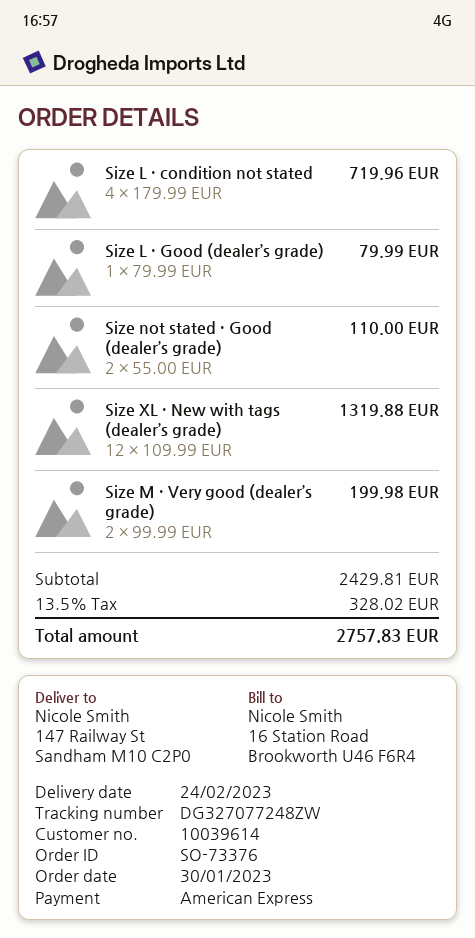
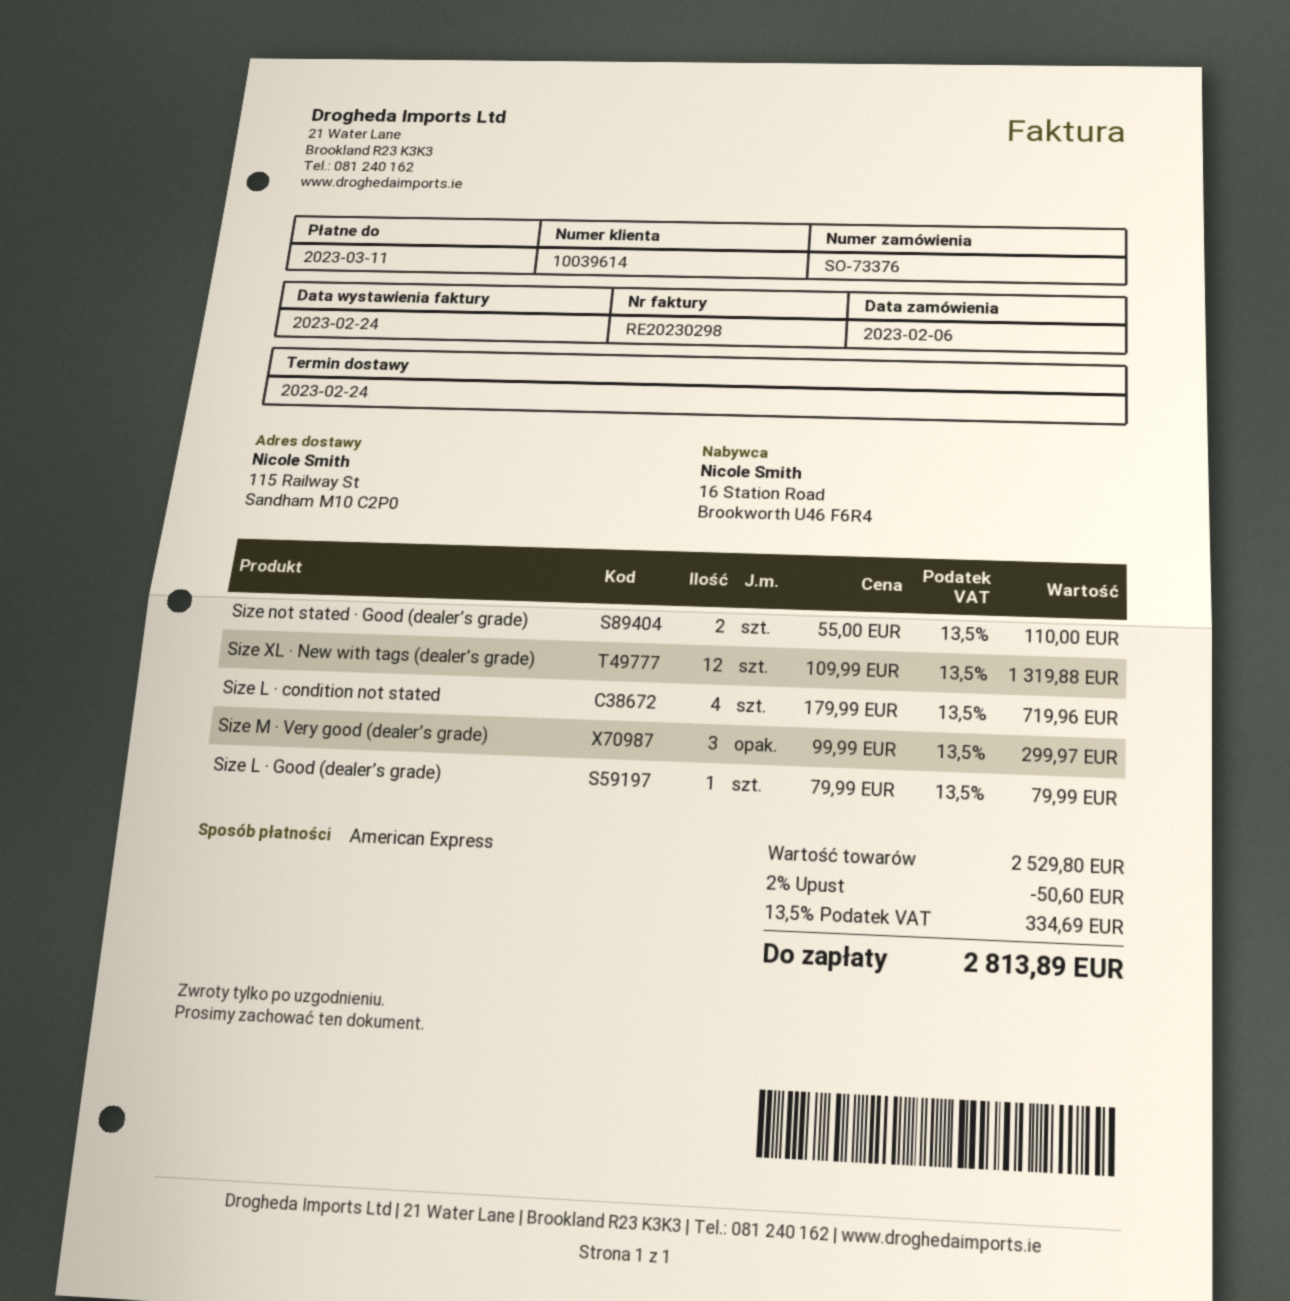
order date: 2023-01-30 -> 2023-02-06
ship to: 147 Railway St, Sandham M10 C2P0 -> 115 Railway St, Sandham M10 C2P0
Size M · Very good (dealer’s grade): 2 x 99.99 = 199.98 -> 3 x 99.99 = 299.97
subtotal: 2429.81 -> 2529.80
discount: none -> 2% = 50.60
tax: 13.5% = 328.02 -> 13.5% = 334.69
total: 2757.83 -> 2813.89

